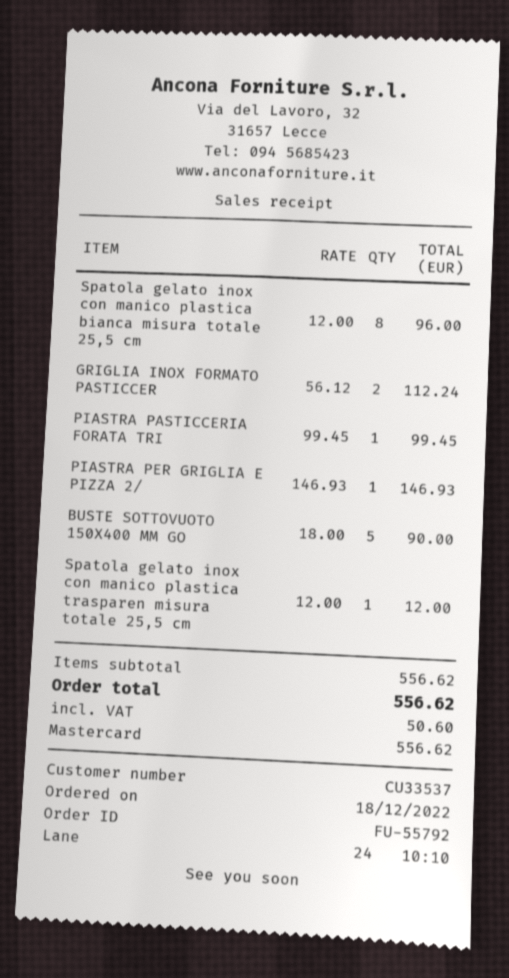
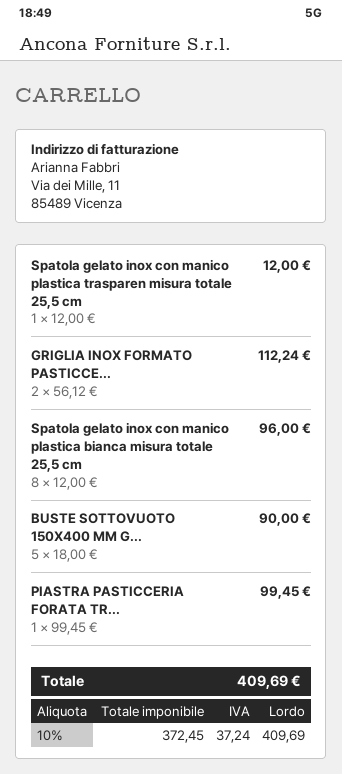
PIASTRA PER GRIGLIA E PIZZA 2/: 1 x 146.93 = 146.93 -> none
tax: 50.60 -> 37.24
total: 556.62 -> 409.69

